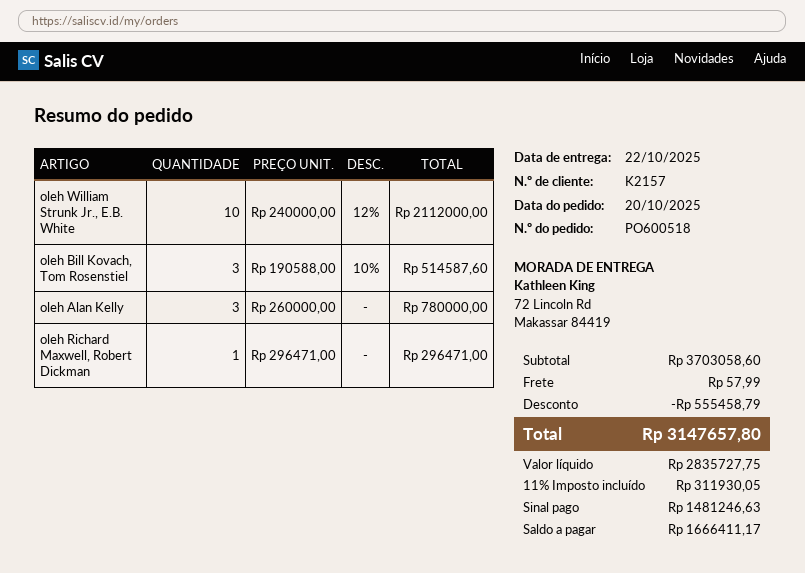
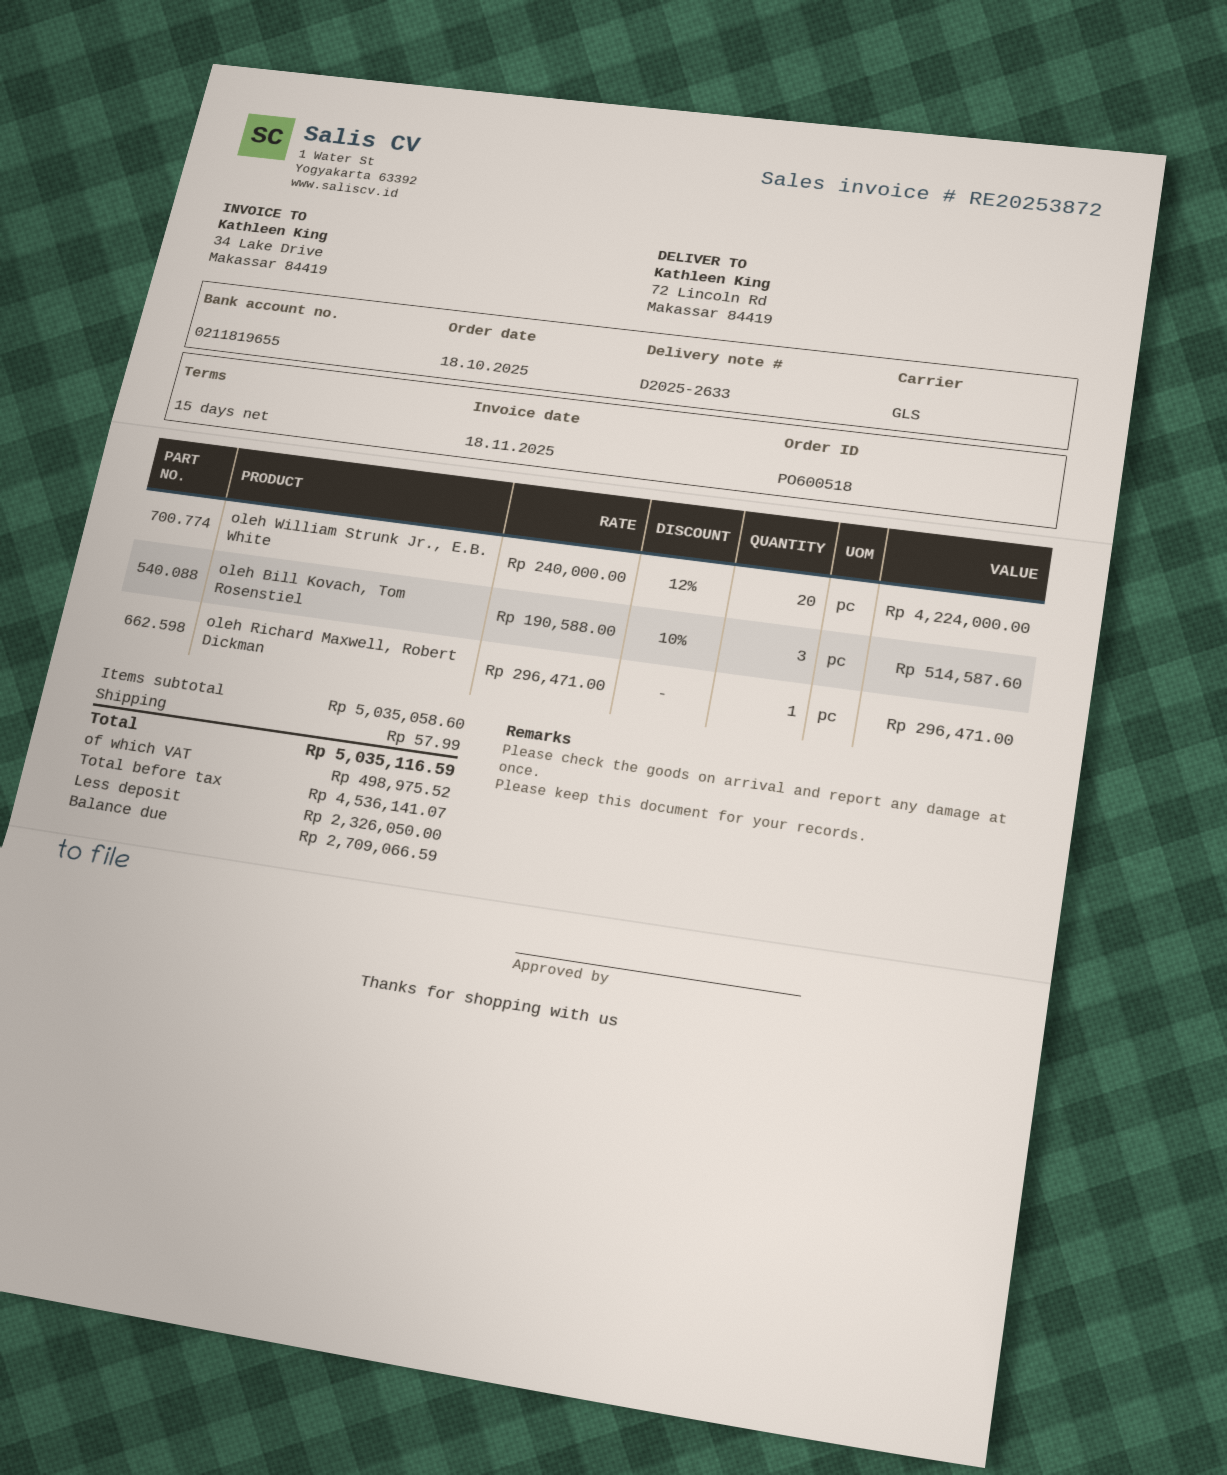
order date: 2025-10-20 -> 2025-10-18
oleh William Strunk Jr., E.B. White: 10 x 240000.00 - 12% = 2112000.00 -> 20 x 240000.00 - 12% = 4224000.00
oleh Alan Kelly: 3 x 260000.00 = 780000.00 -> none
subtotal: 3703058.60 -> 5035058.60
discount: 555458.79 -> none
net: 2835727.75 -> 4536141.07
tax: 311930.05 -> 498975.52
total: 3147657.80 -> 5035116.59
deposit: 1481246.63 -> 2326050.00
balance: 1666411.17 -> 2709066.59

